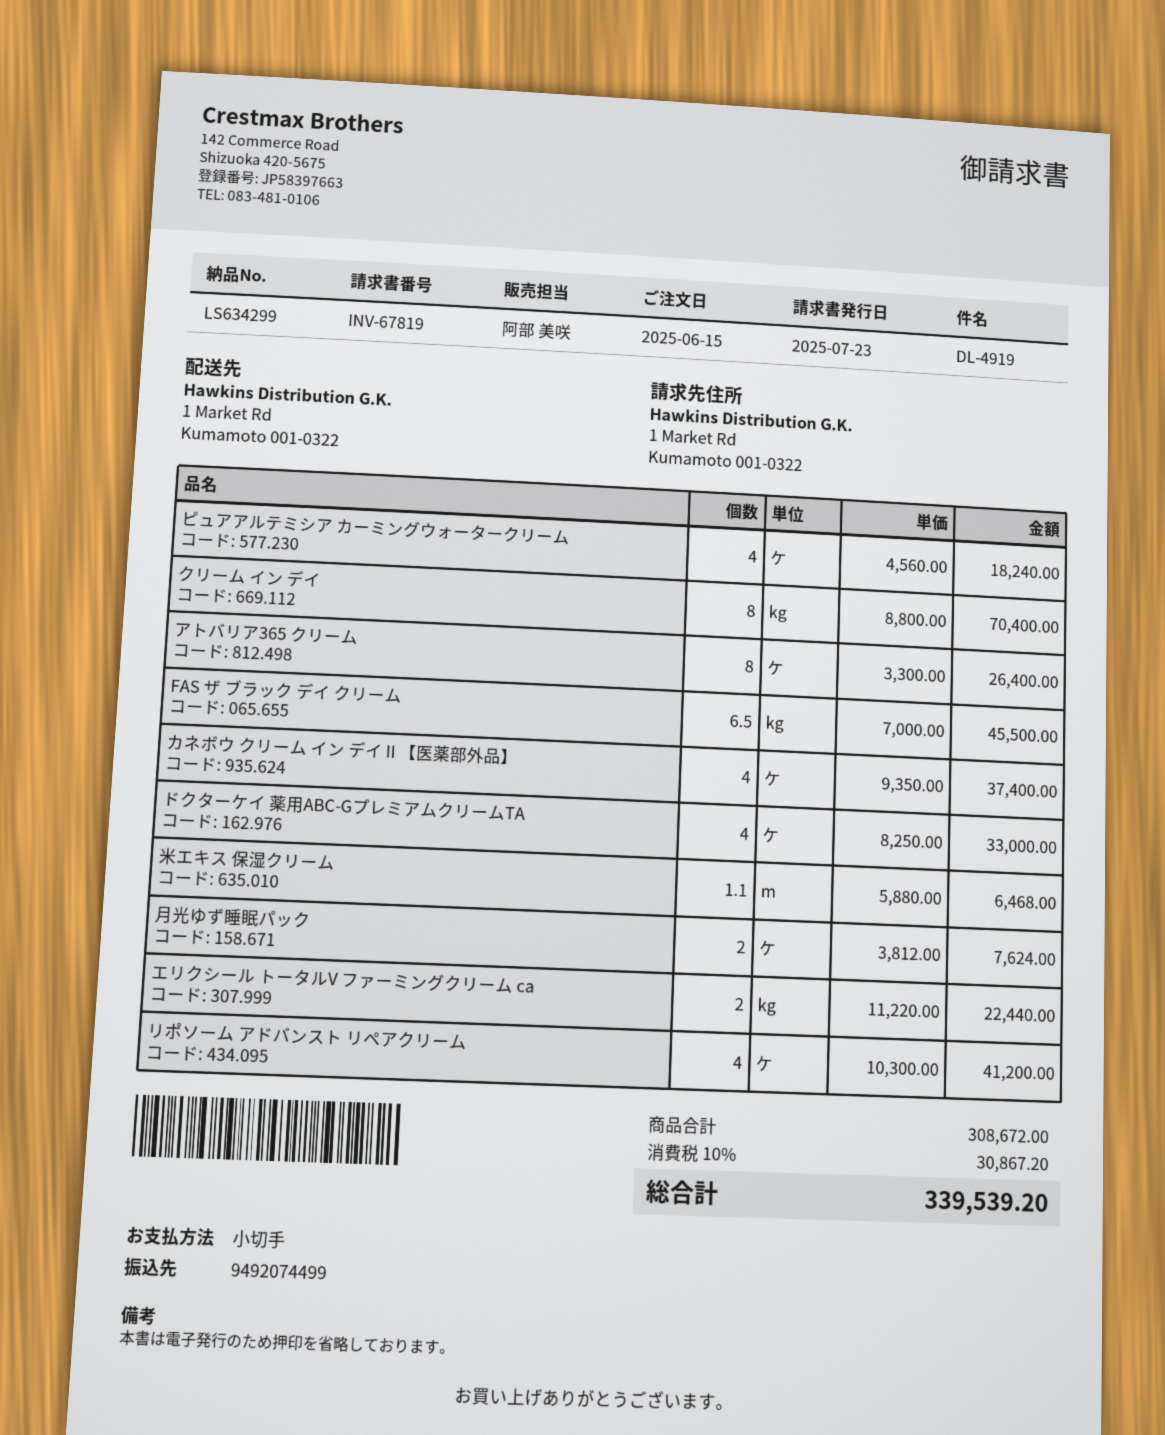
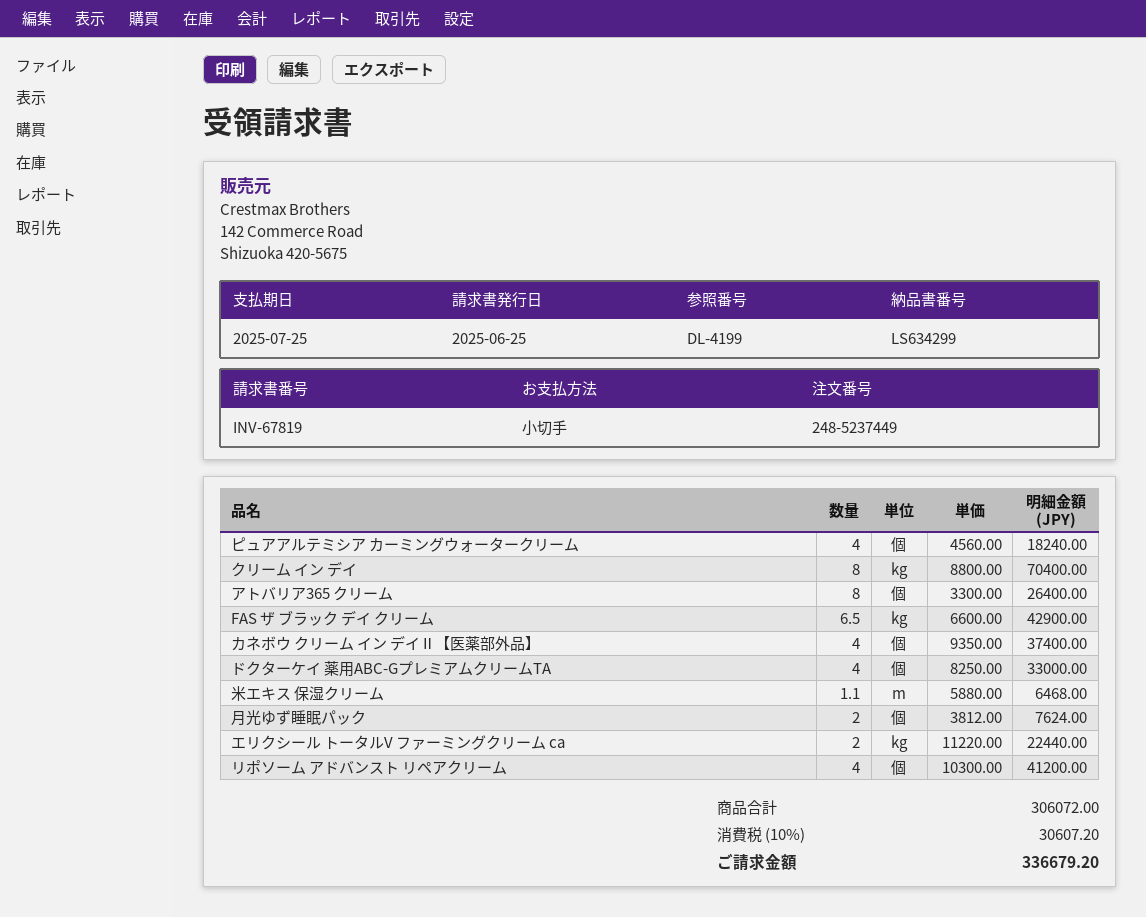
invoice date: 2025-07-23 -> 2025-06-25
reference: DL-4919 -> DL-4199
FAS ザ ブラック デイ クリーム: 6.5 x 7000.00 = 45500.00 -> 6.5 x 6600.00 = 42900.00
subtotal: 308672.00 -> 306072.00
tax: 10% = 30867.20 -> 10% = 30607.20
total: 339539.20 -> 336679.20

